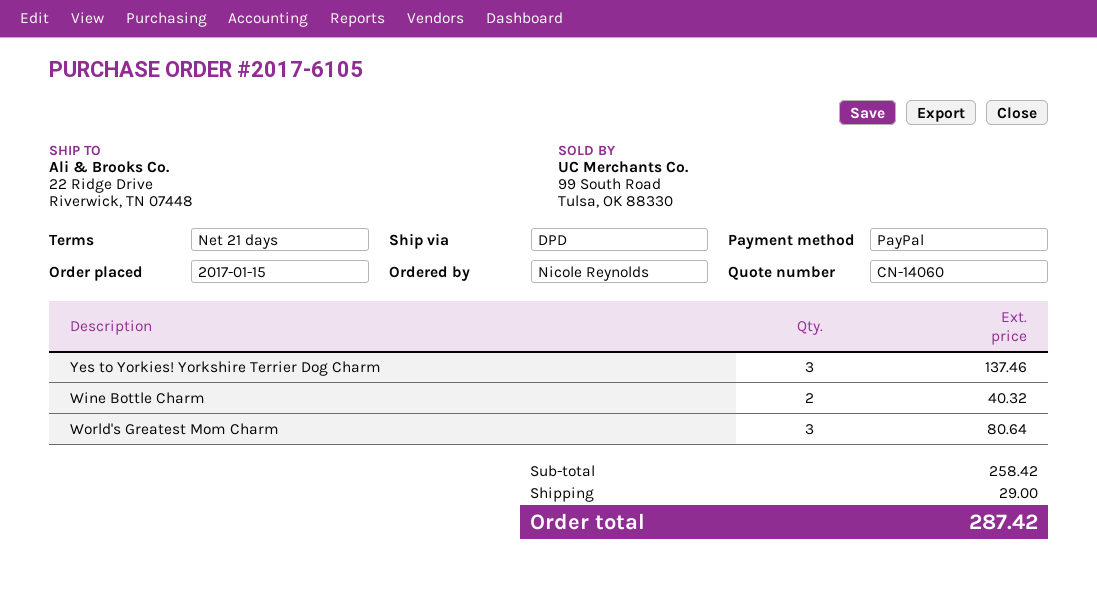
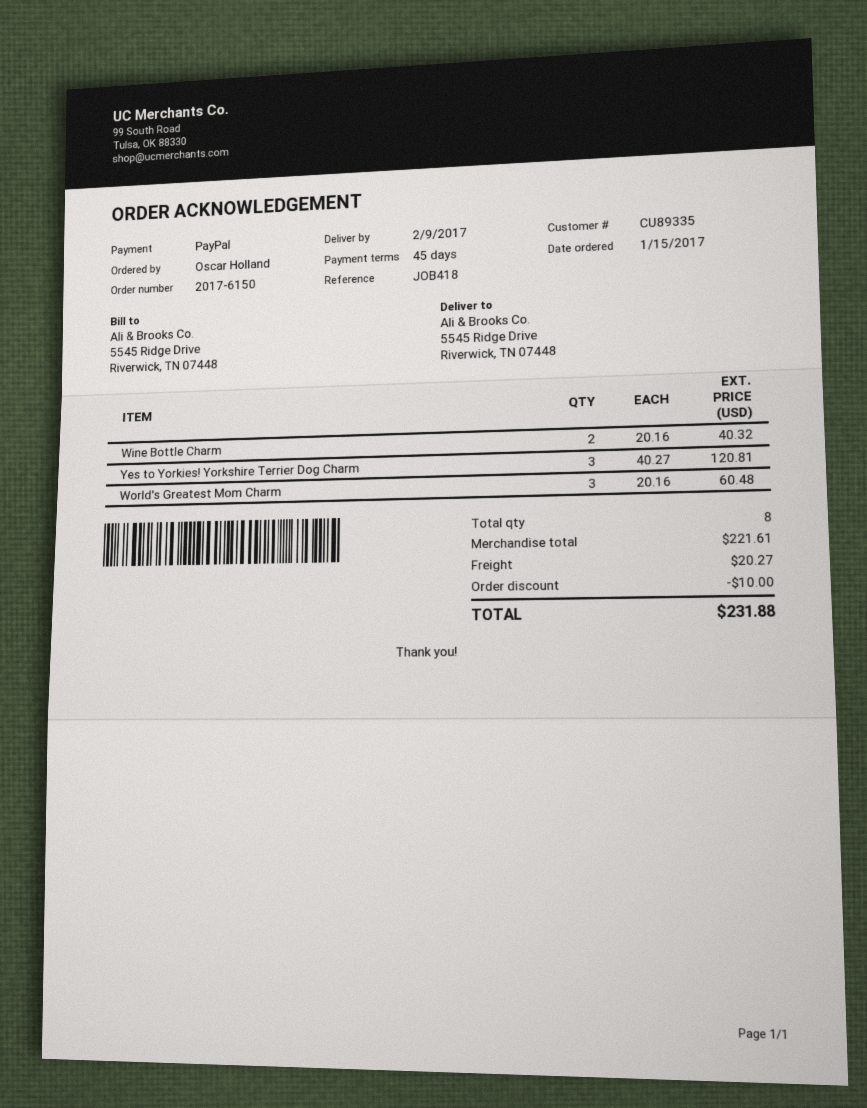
order number: 2017-6105 -> 2017-6150
payment terms: 21 days -> 45 days
ordered by: Nicole Reynolds -> Oscar Holland
ship to: 22 Ridge Drive, Riverwick, TN 07448 -> 5545 Ridge Drive, Riverwick, TN 07448
Yes to Yorkies! Yorkshire Terrier Dog Charm: 3 for 137.46 -> 3 for 120.81
World's Greatest Mom Charm: 3 for 80.64 -> 3 for 60.48
subtotal: 258.42 -> 221.61
discount: none -> 10.00
shipping: 29.00 -> 20.27
total: 287.42 -> 231.88

